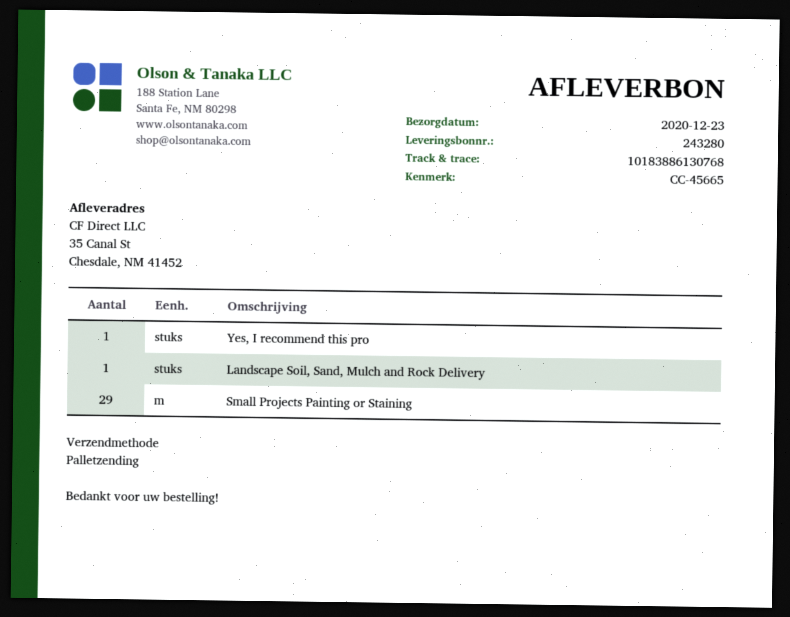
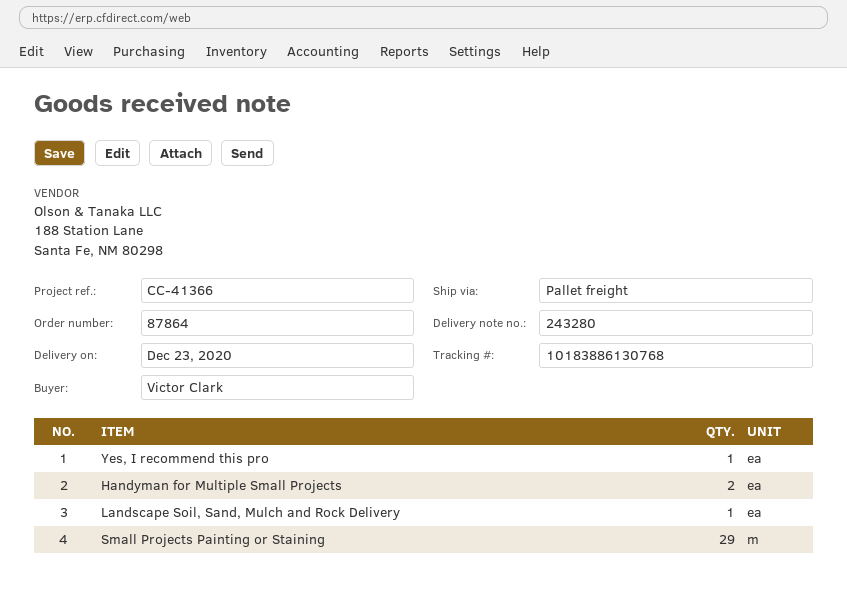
reference: CC-45665 -> CC-41366
Handyman for Multiple Small Projects: none -> 2

